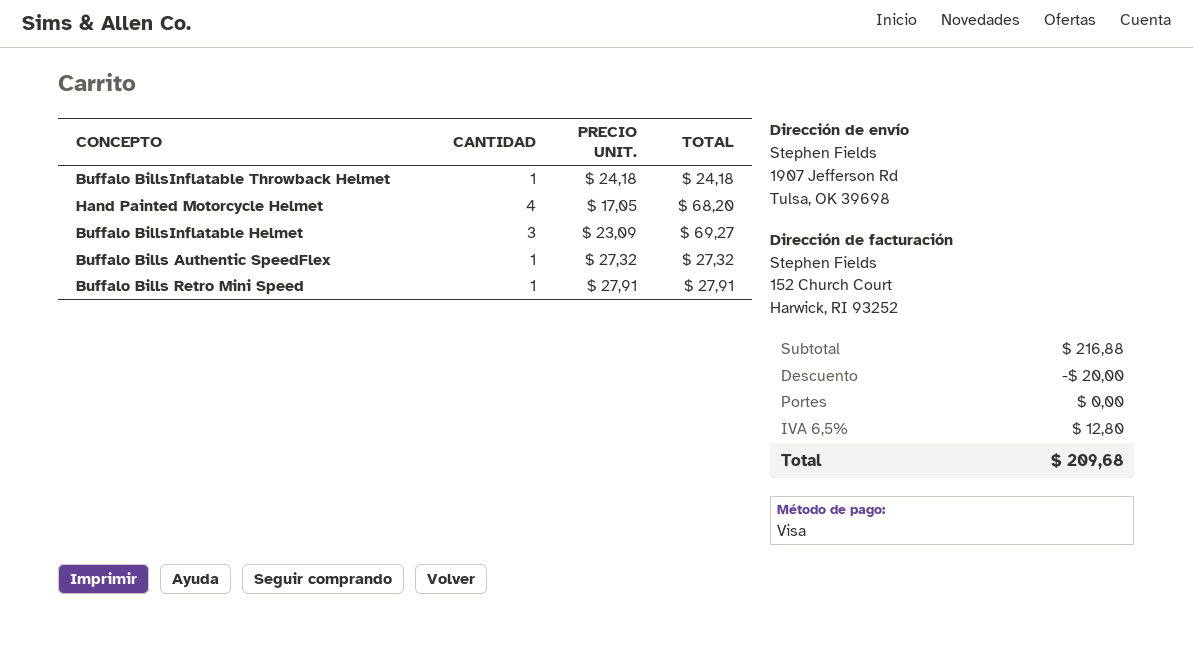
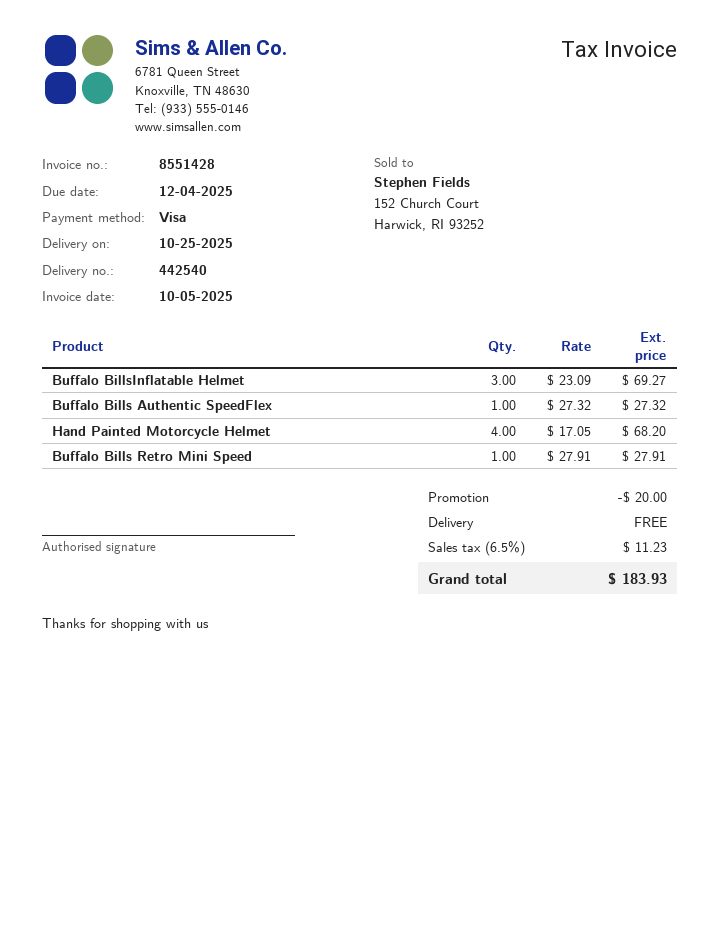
Buffalo BillsInflatable Throwback Helmet: 1 x 24.18 = 24.18 -> none
tax: 6.5% = 12.80 -> 6.5% = 11.23
total: 209.68 -> 183.93

